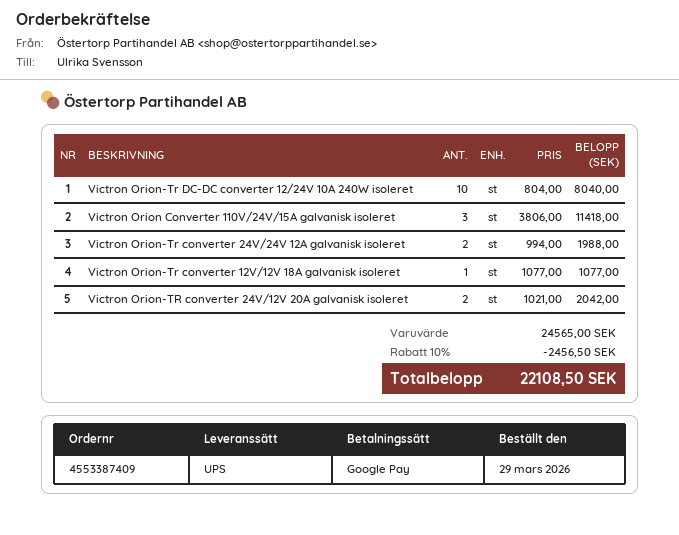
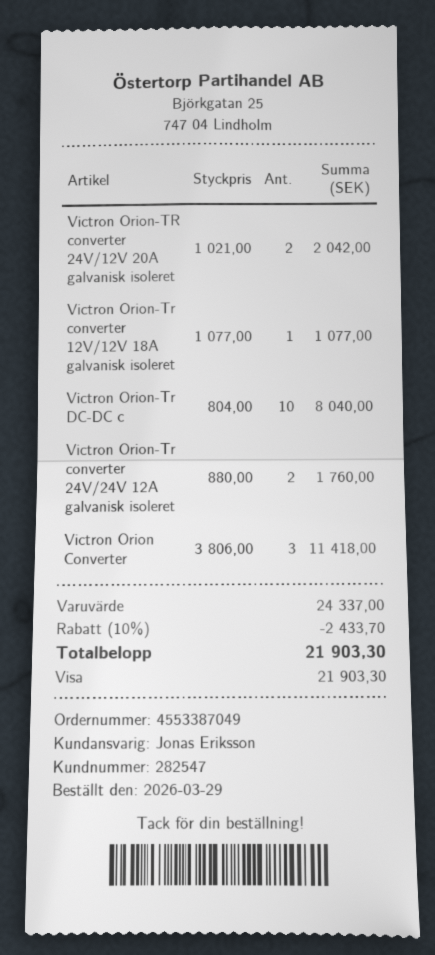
order number: 4553387409 -> 4553387049
payment method: Google Pay -> Visa
Victron Orion-Tr converter 24V/24V 12A galvanisk isoleret: 2 x 994.00 = 1988.00 -> 2 x 880.00 = 1760.00
subtotal: 24565.00 -> 24337.00
discount: 10% = 2456.50 -> 10% = 2433.70
total: 22108.50 -> 21903.30

